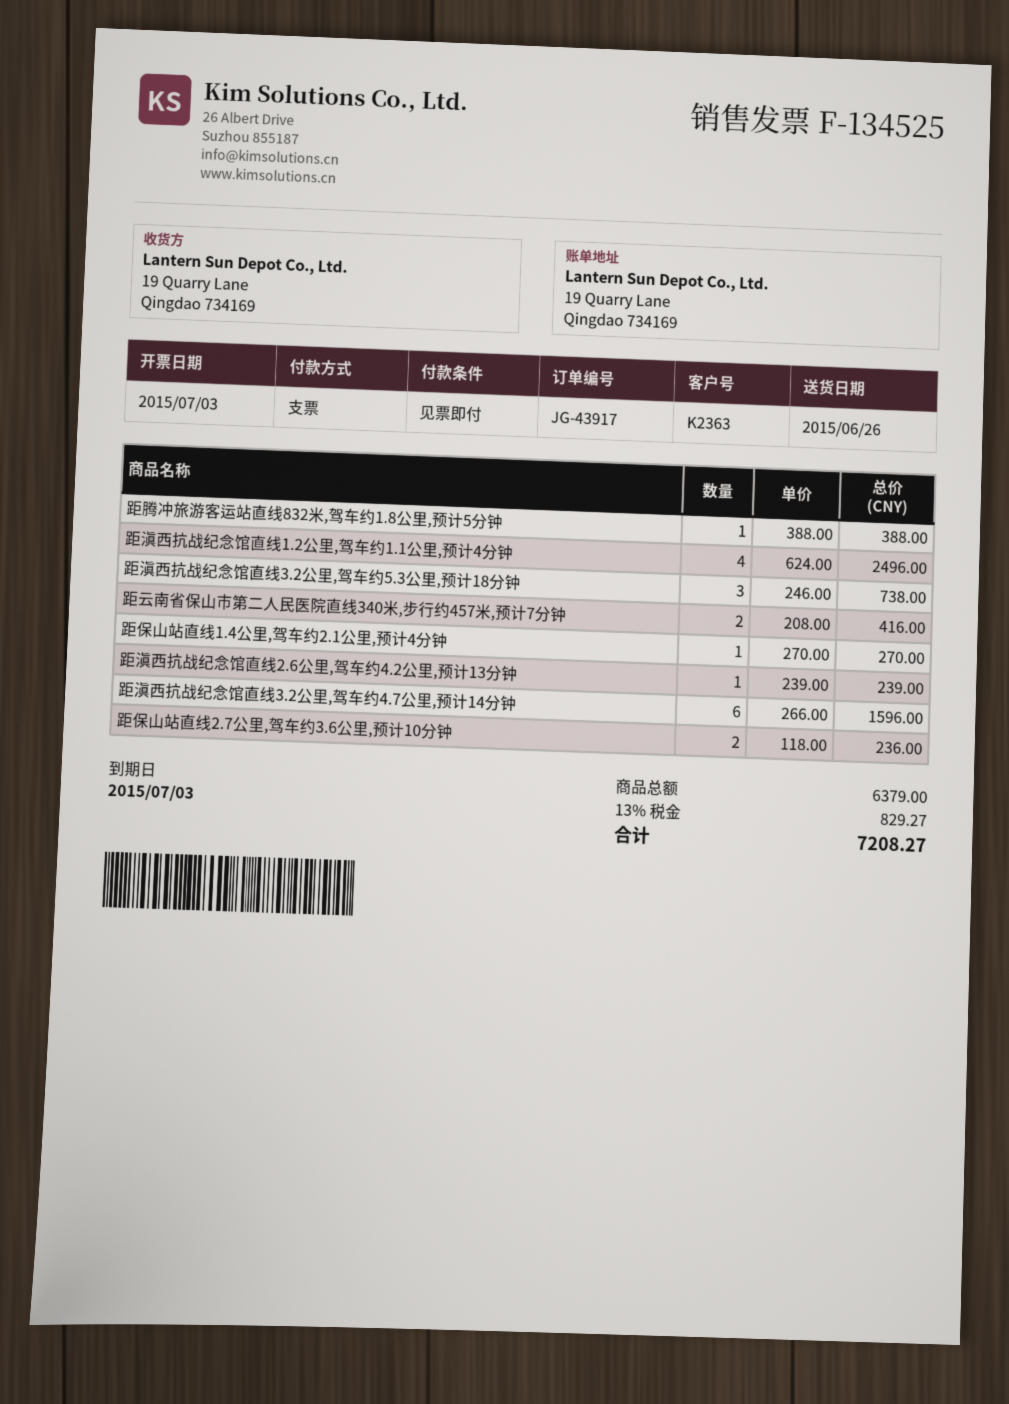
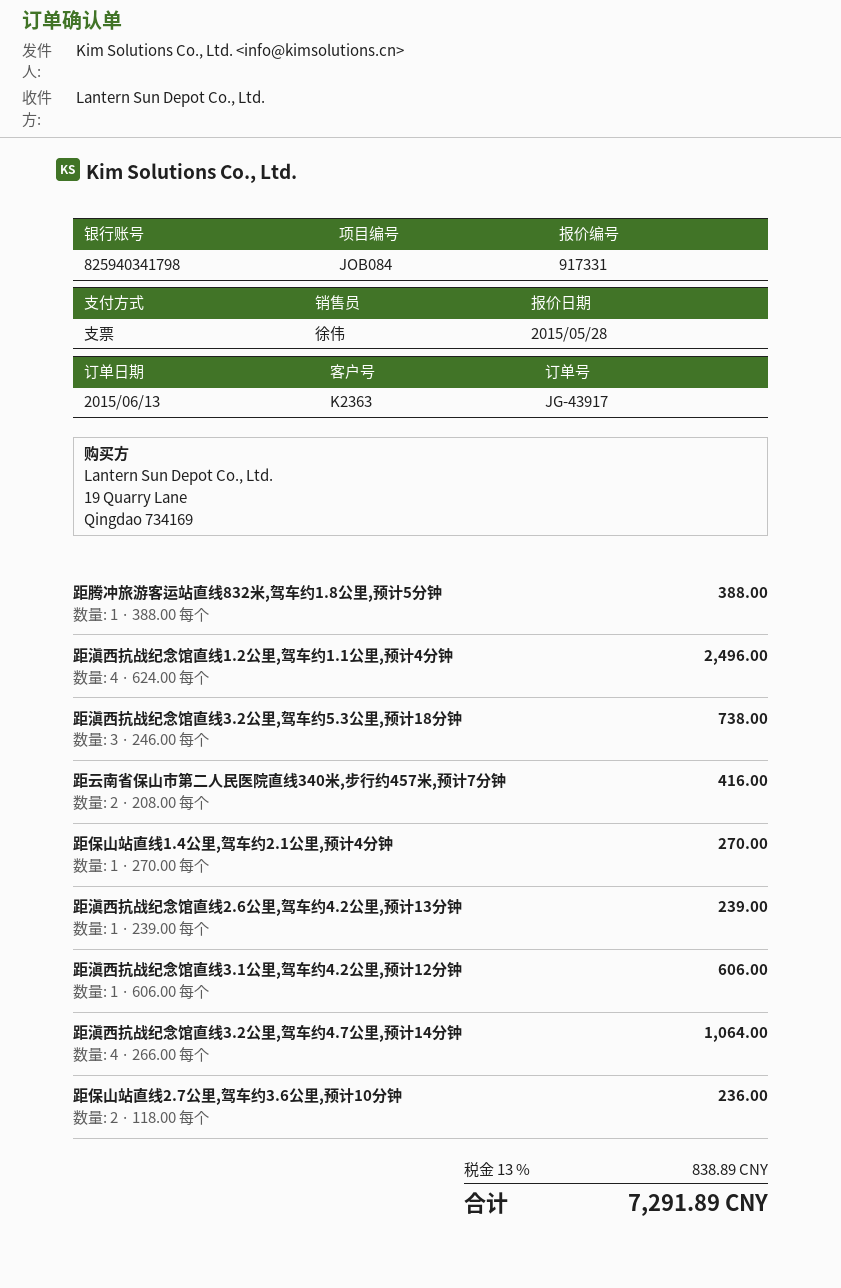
距滇西抗战纪念馆直线3.2公里,驾车约4.7公里,预计14分钟: 6 x 266.00 = 1596.00 -> 4 x 266.00 = 1064.00
距滇西抗战纪念馆直线3.1公里,驾车约4.2公里,预计12分钟: none -> 1 x 606.00 = 606.00
tax: 13% = 829.27 -> 13% = 838.89
total: 7208.27 -> 7291.89

